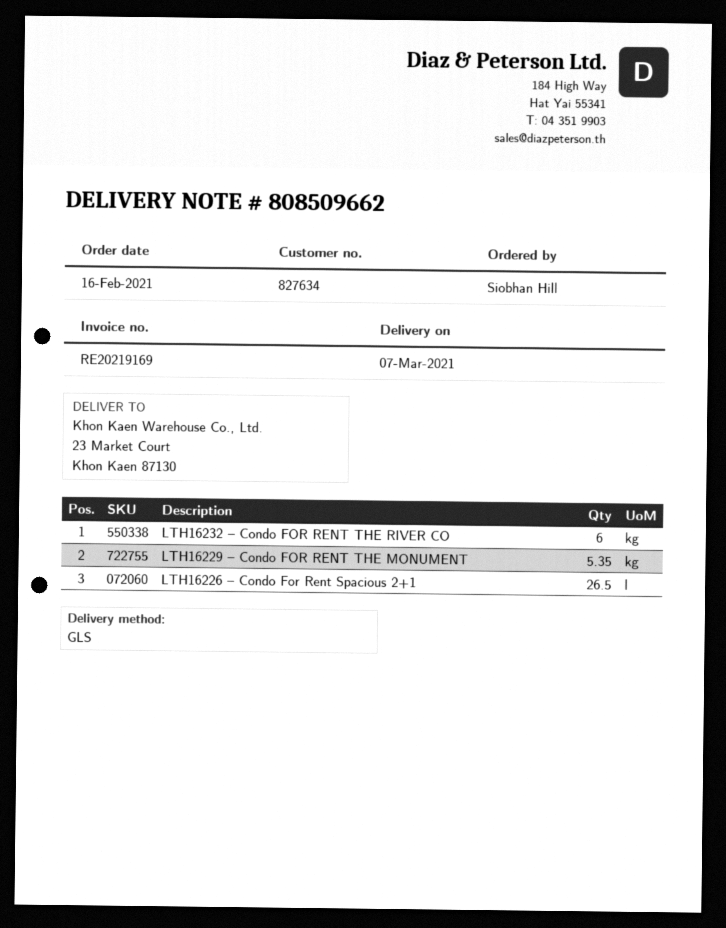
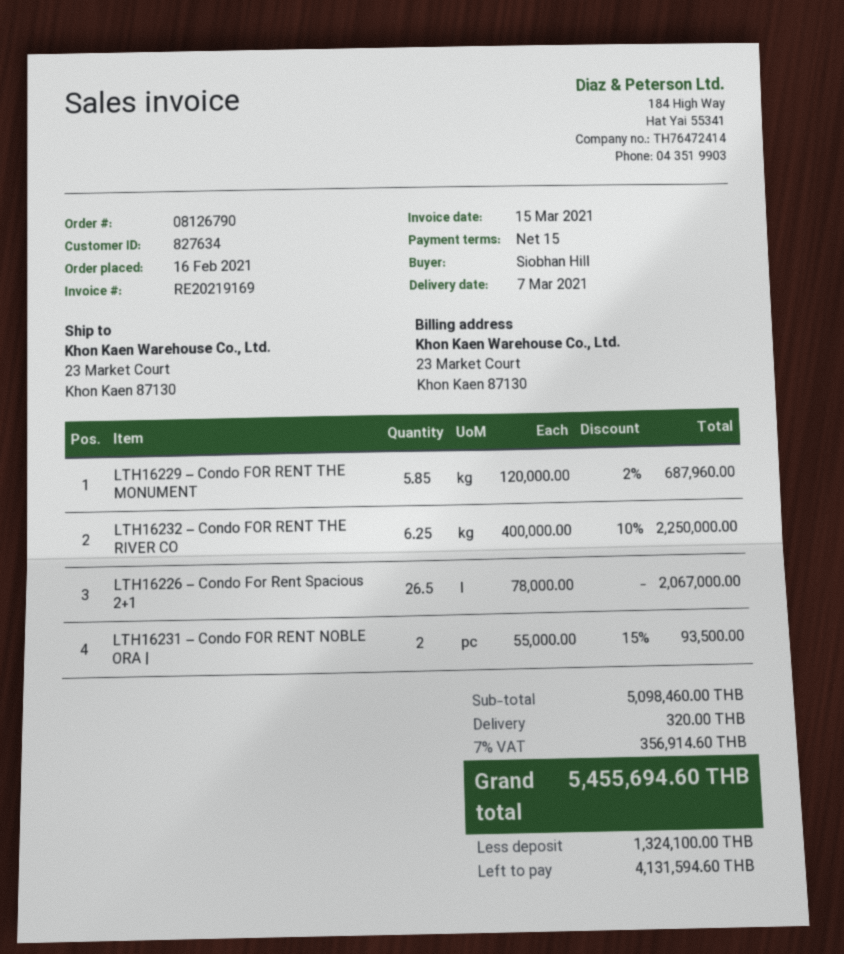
LTH16232 – Condo FOR RENT THE RIVER CO: 6 -> 6.25
LTH16229 – Condo FOR RENT THE MONUMENT: 5.35 -> 5.85
LTH16231 – Condo FOR RENT NOBLE ORA |: none -> 2

